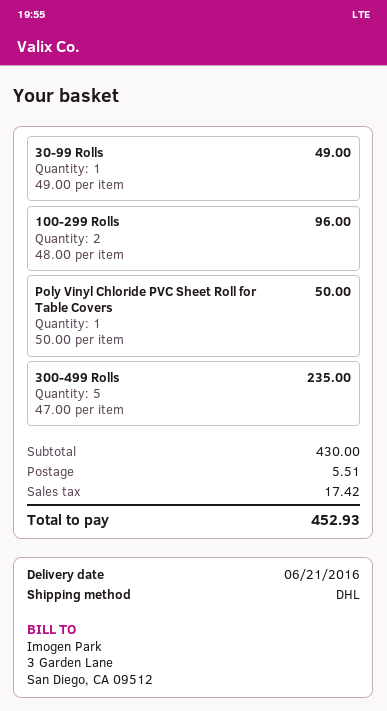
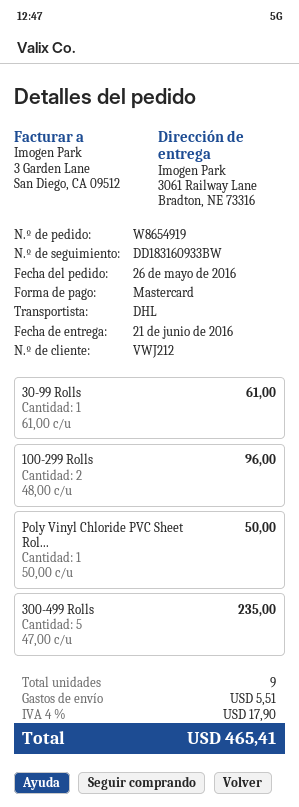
30-99 Rolls: 1 x 49.00 = 49.00 -> 1 x 61.00 = 61.00
tax: 17.42 -> 17.90
total: 452.93 -> 465.41

